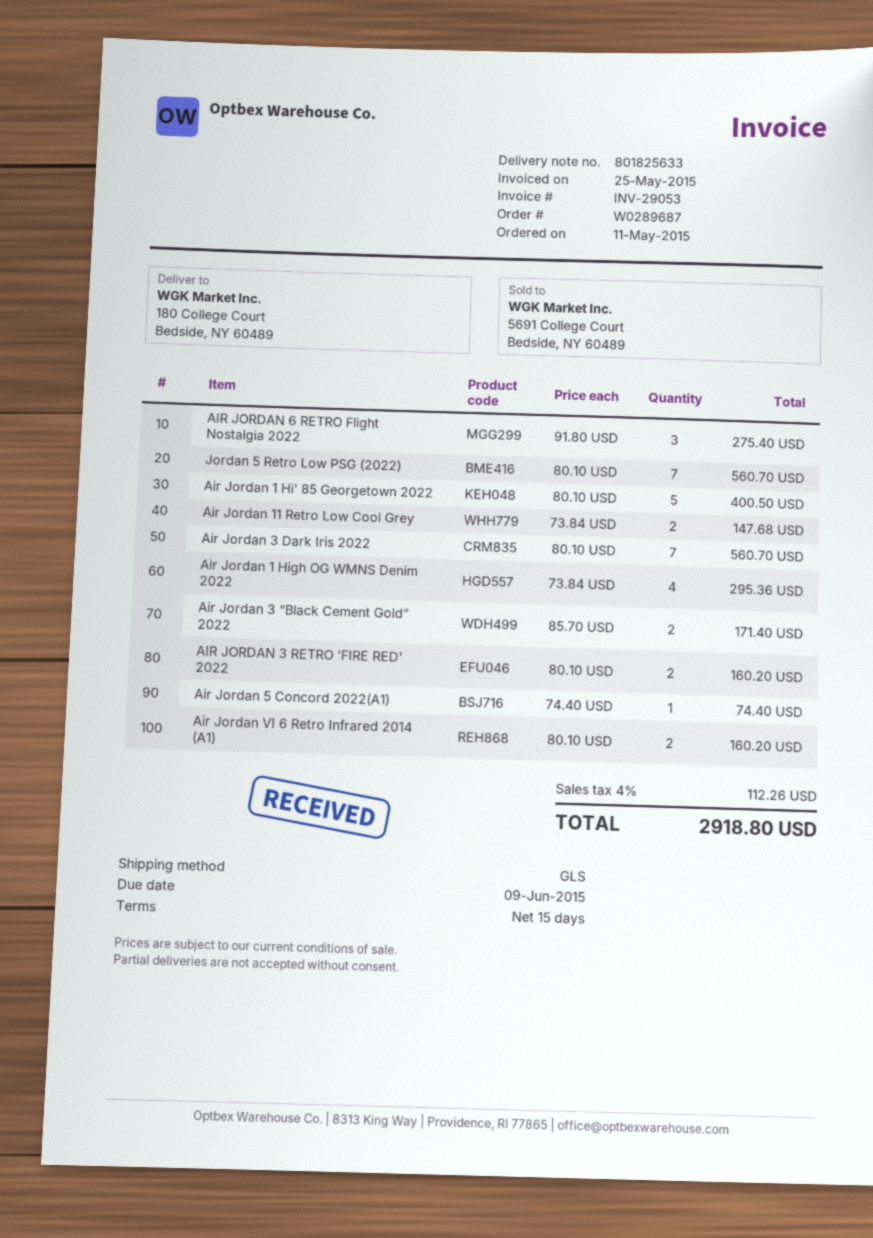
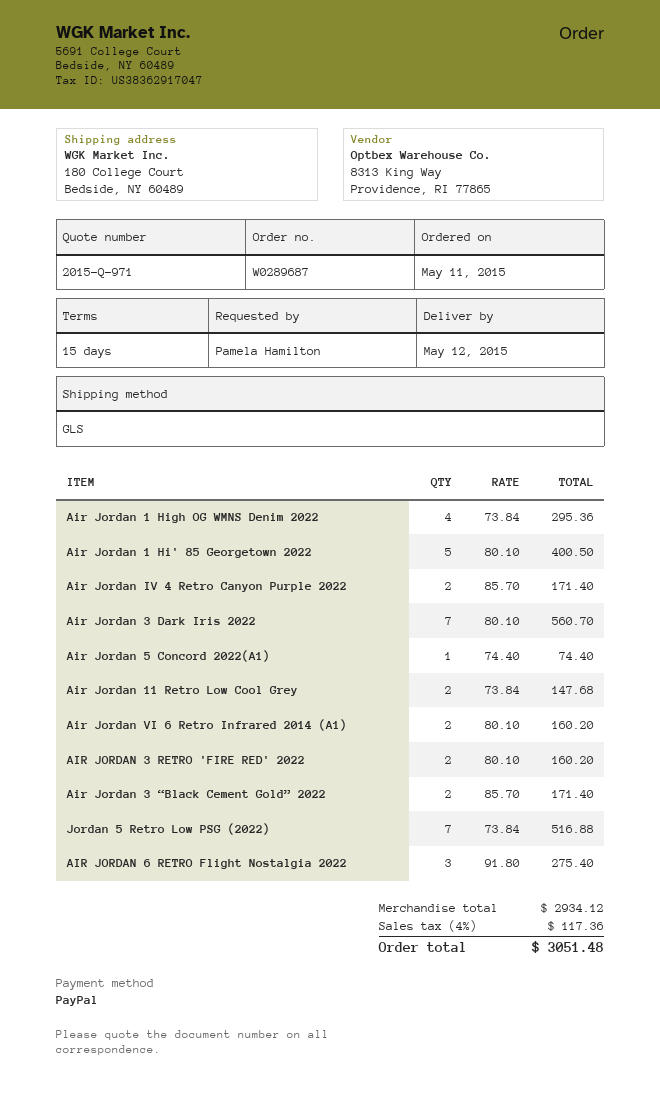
Jordan 5 Retro Low PSG (2022): 7 x 80.10 = 560.70 -> 7 x 73.84 = 516.88
Air Jordan IV 4 Retro Canyon Purple 2022: none -> 2 x 85.70 = 171.40
tax: 4% = 112.26 -> 4% = 117.36
total: 2918.80 -> 3051.48

